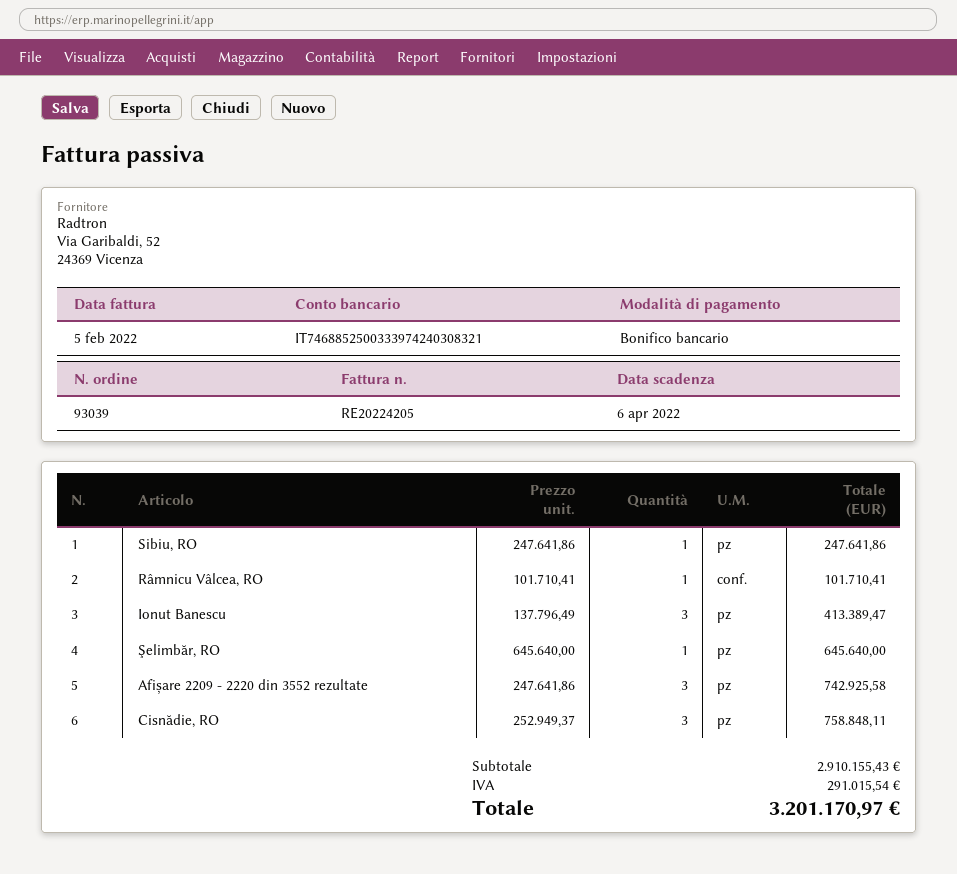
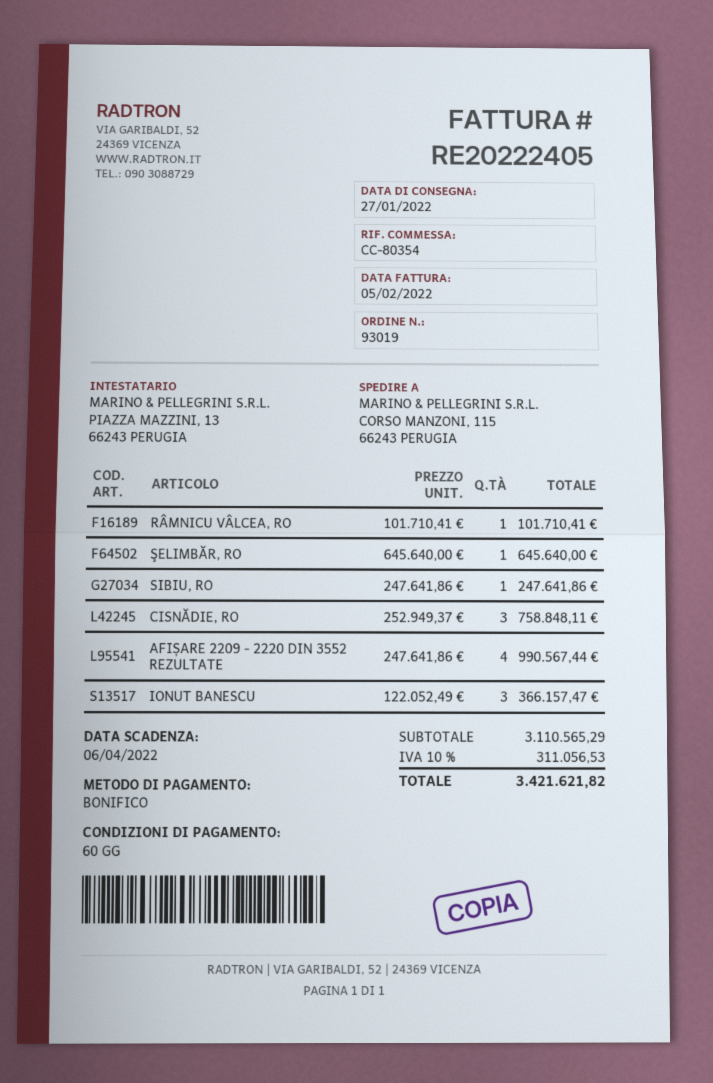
order number: 93039 -> 93019
invoice number: RE20224205 -> RE20222405
Ionut Banescu: 3 x 137796.49 = 413389.47 -> 3 x 122052.49 = 366157.47
Afișare 2209 - 2220 din 3552 rezultate: 3 x 247641.86 = 742925.58 -> 4 x 247641.86 = 990567.44
subtotal: 2910155.43 -> 3110565.29
tax: 291015.54 -> 311056.53
total: 3201170.97 -> 3421621.82

